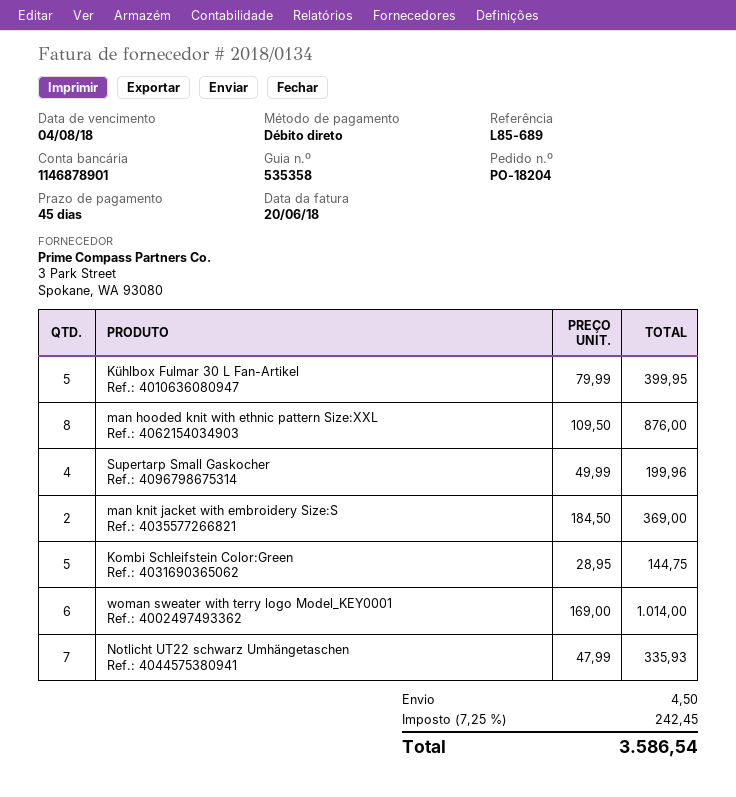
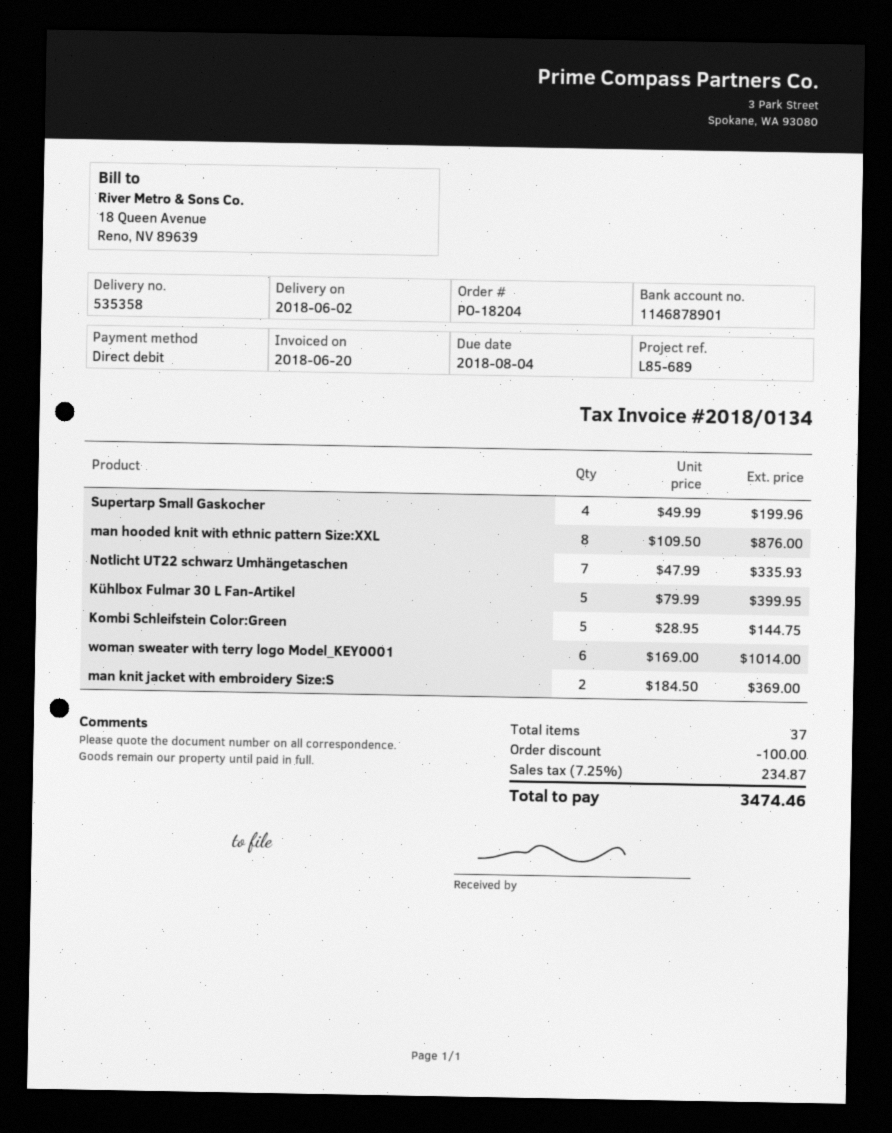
discount: none -> 100.00
shipping: 4.50 -> none
tax: 7.25% = 242.45 -> 7.25% = 234.87
total: 3586.54 -> 3474.46

